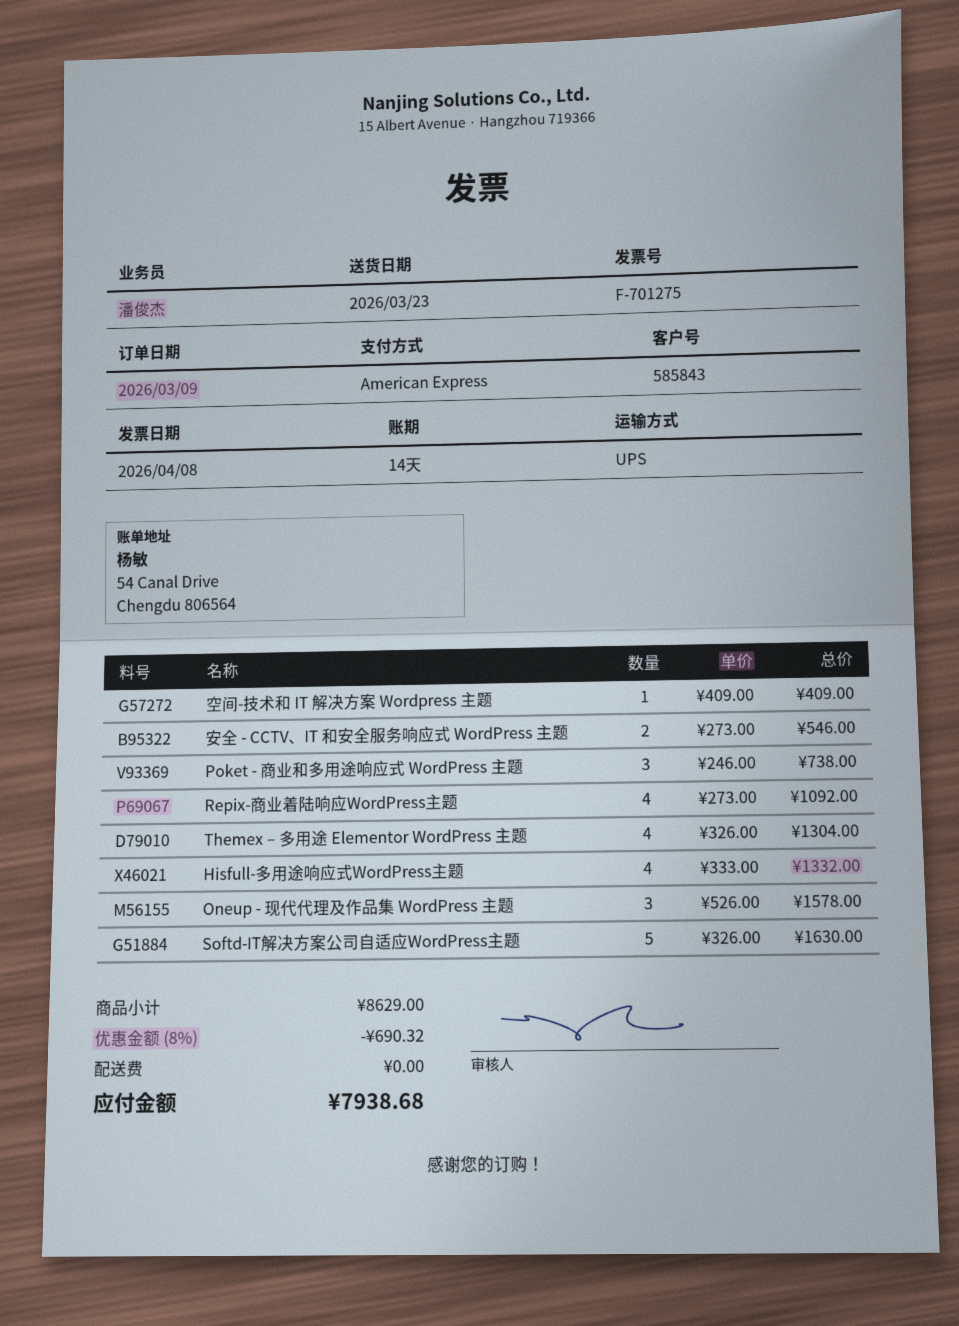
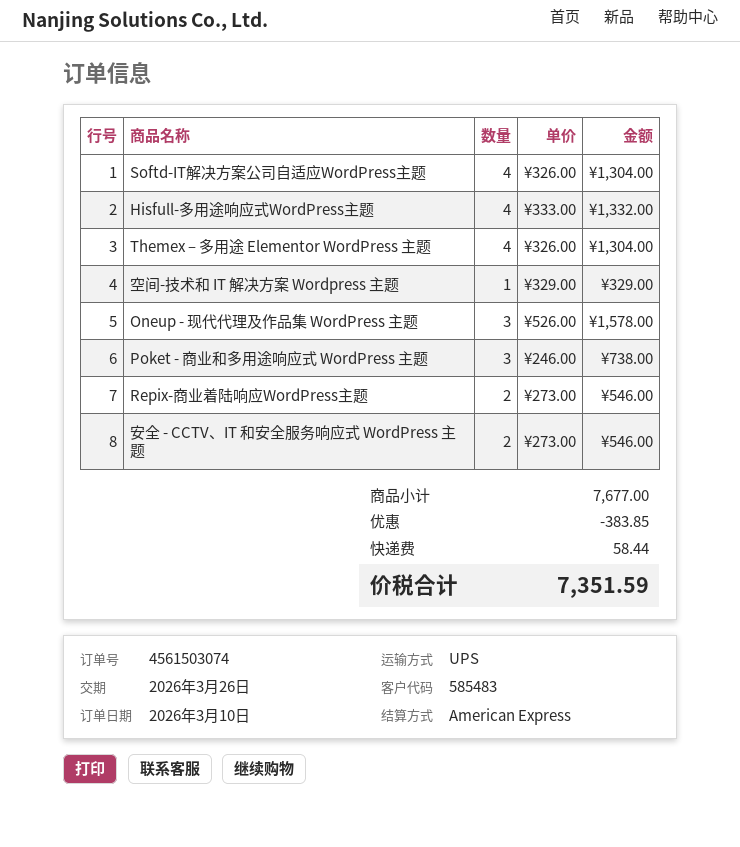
order date: 2026-03-09 -> 2026-03-10
delivery date: 2026-03-23 -> 2026-03-26
customer number: 585843 -> 585483
空间-技术和 IT 解决方案 Wordpress 主题: 1 x 409.00 = 409.00 -> 1 x 329.00 = 329.00
Repix-商业着陆响应WordPress主题: 4 x 273.00 = 1092.00 -> 2 x 273.00 = 546.00
Softd-IT解决方案公司自适应WordPress主题: 5 x 326.00 = 1630.00 -> 4 x 326.00 = 1304.00
subtotal: 8629.00 -> 7677.00
discount: 690.32 -> 383.85
shipping: 0.00 -> 58.44
total: 7938.68 -> 7351.59

